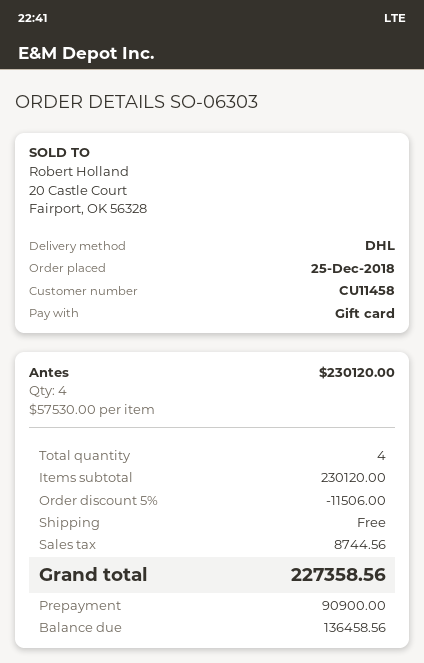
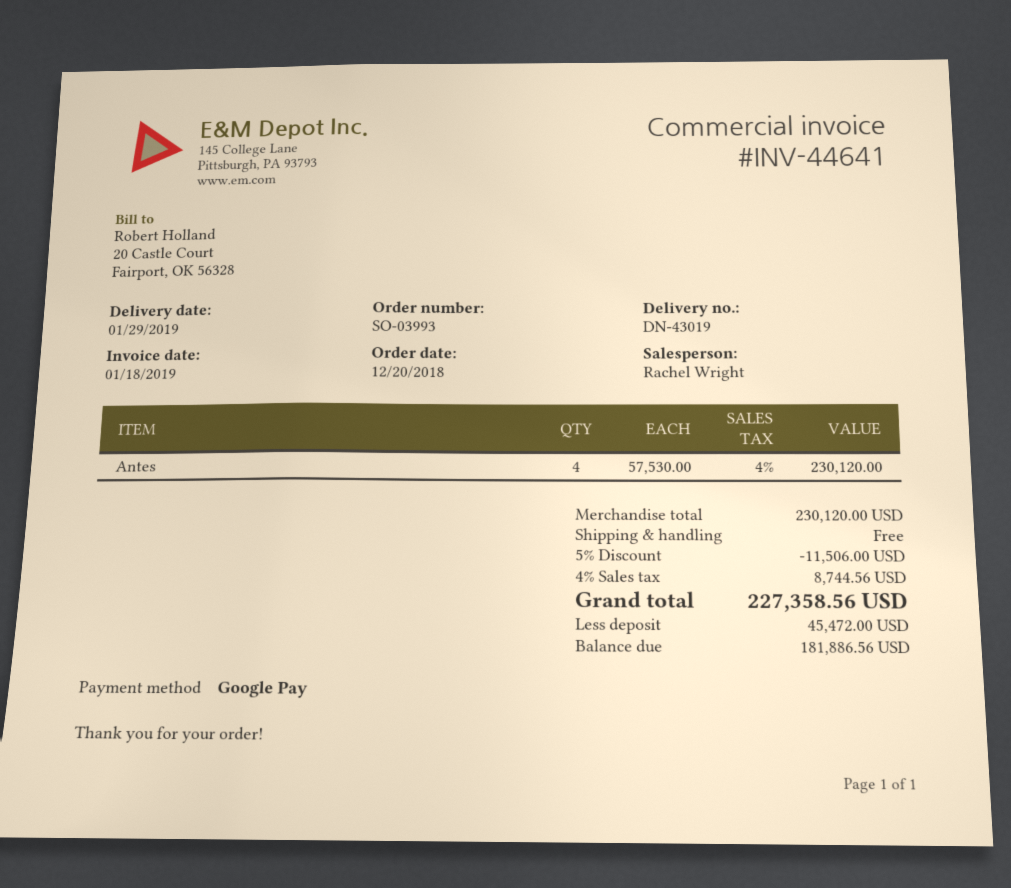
order number: SO-06303 -> SO-03993
order date: 2018-12-25 -> 2018-12-20
payment method: gift card -> Google Pay
deposit: 90900.00 -> 45472.00
balance: 136458.56 -> 181886.56

